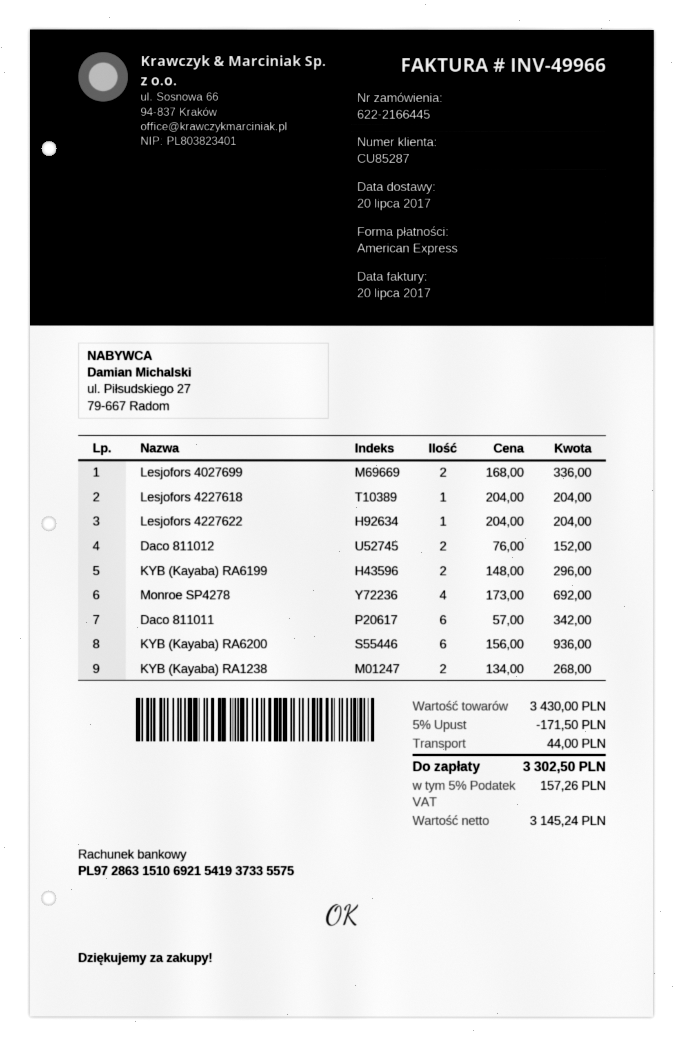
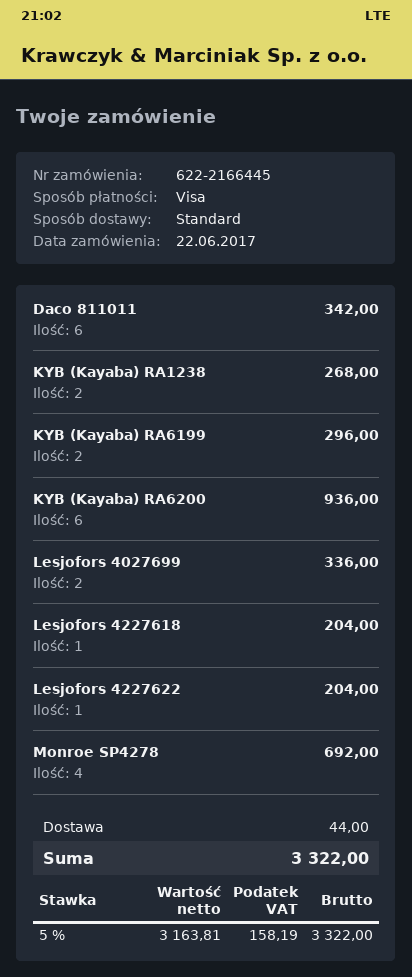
payment method: American Express -> Visa
Daco 811012: 2 for 152.00 -> none
discount: 5% = 171.50 -> none
net: 3145.24 -> 3163.81
tax: 5% = 157.26 -> 5% = 158.19
total: 3302.50 -> 3322.00

